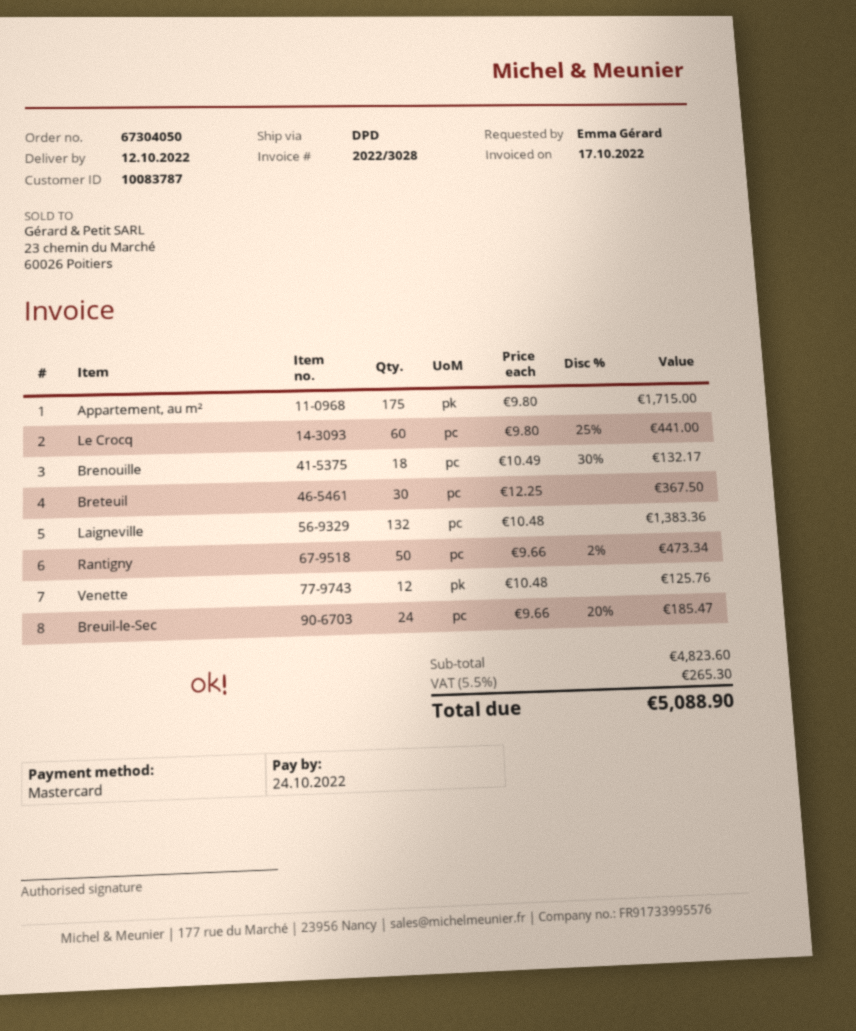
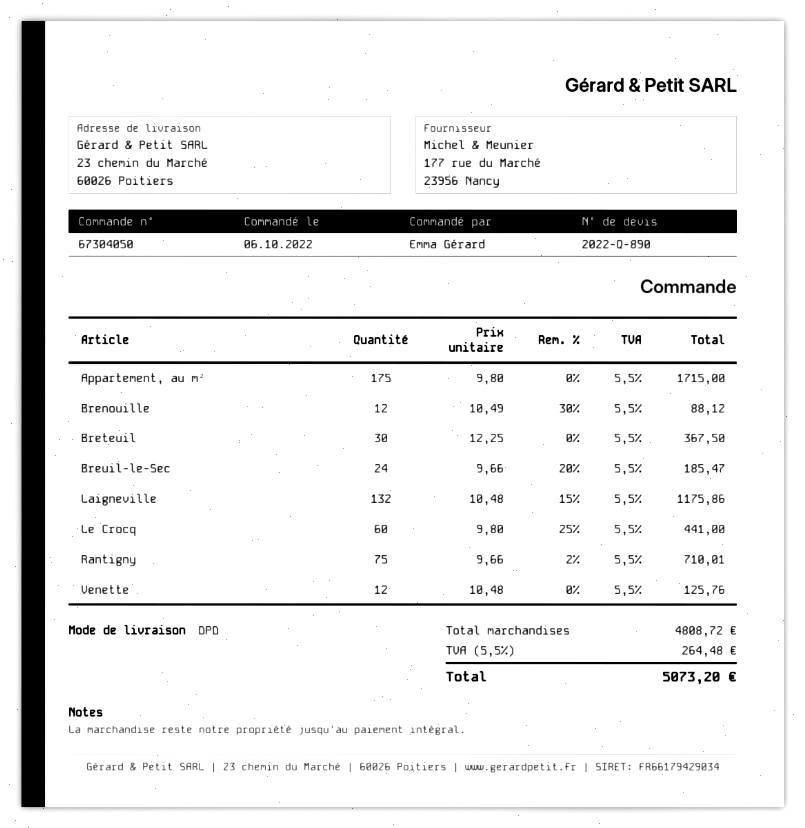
Brenouille: 18 x 10.49 - 30% = 132.17 -> 12 x 10.49 - 30% = 88.12
Laigneville: 132 x 10.48 = 1383.36 -> 132 x 10.48 - 15% = 1175.86
Rantigny: 50 x 9.66 - 2% = 473.34 -> 75 x 9.66 - 2% = 710.01
subtotal: 4823.60 -> 4808.72
tax: 5.5% = 265.30 -> 5.5% = 264.48
total: 5088.90 -> 5073.20

